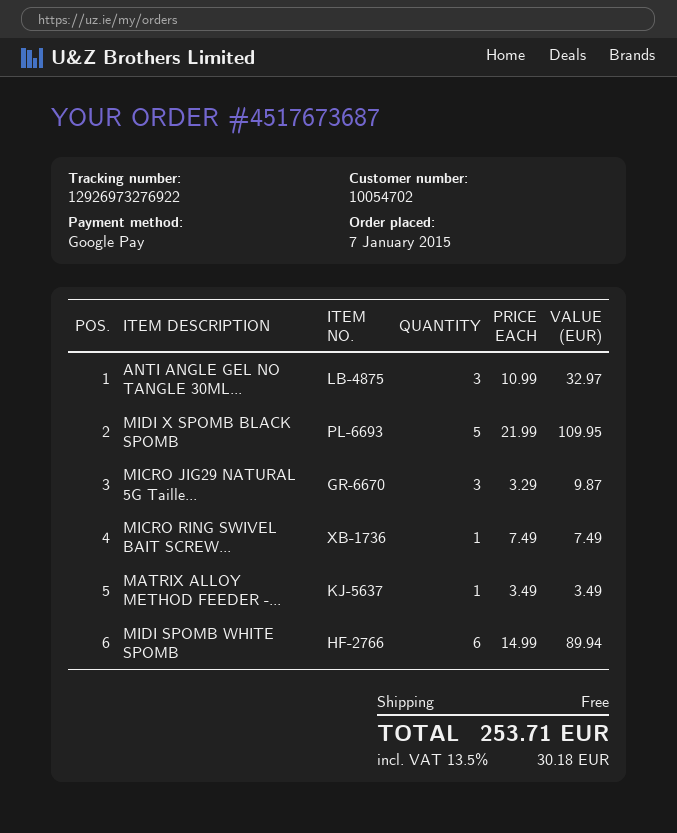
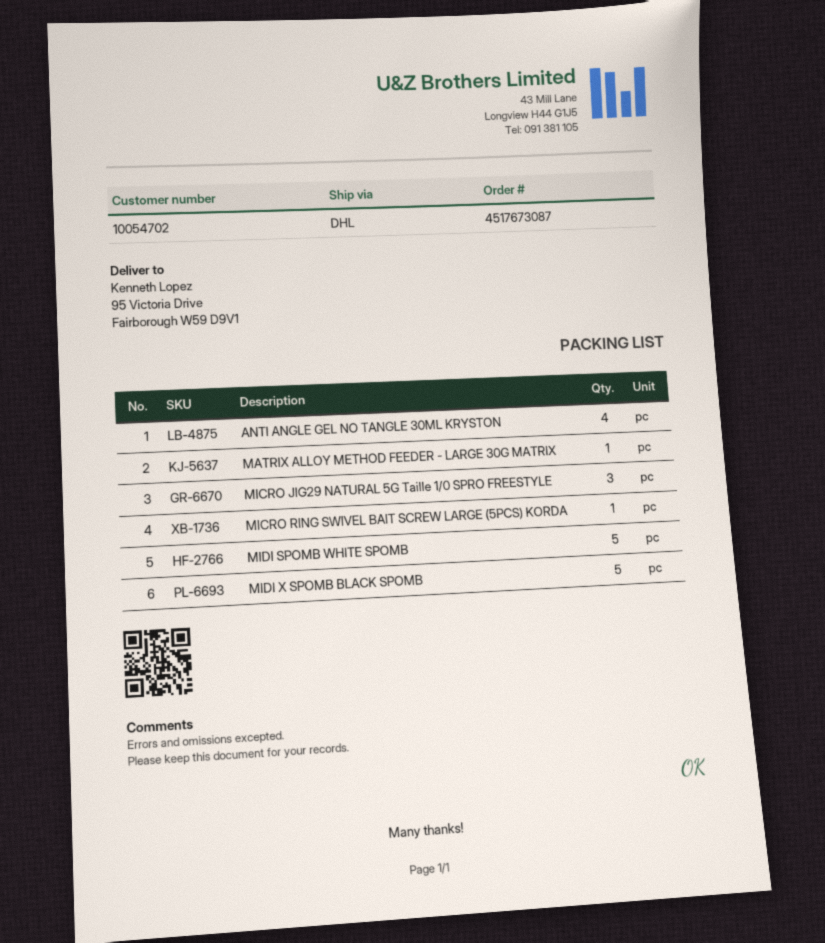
order number: 4517673687 -> 4517673087
ANTI ANGLE GEL NO TANGLE 30ML...: 3 -> 4
MIDI SPOMB WHITE SPOMB: 6 -> 5

